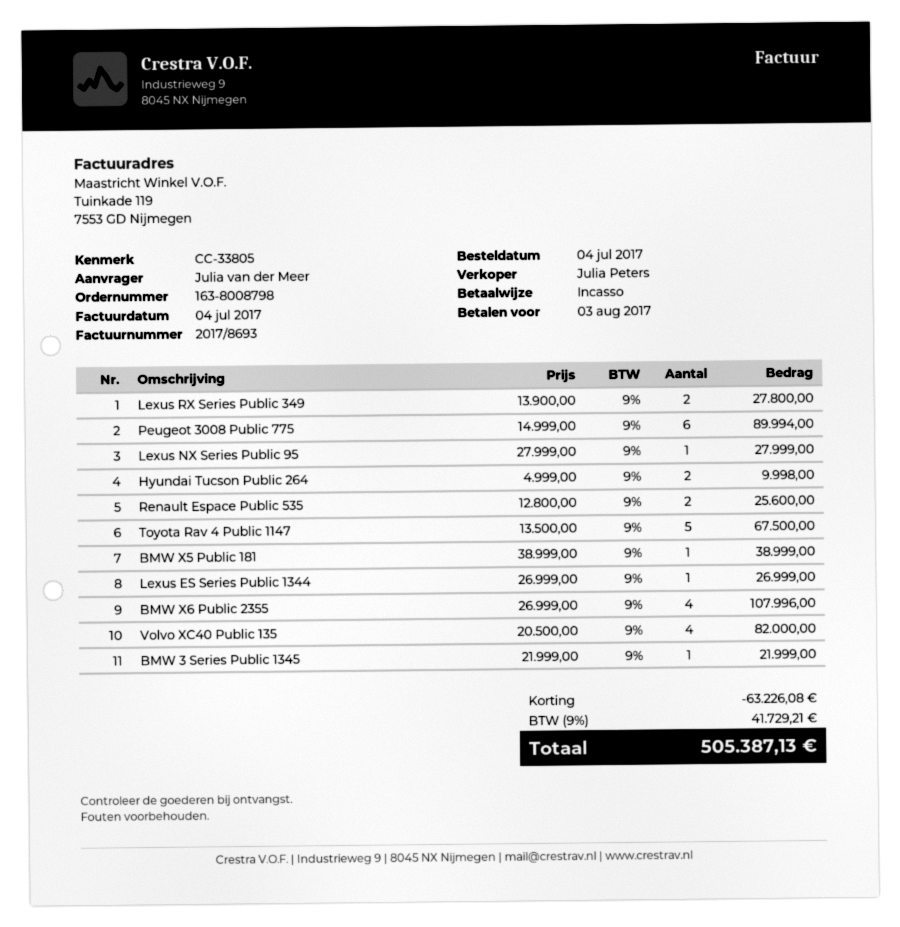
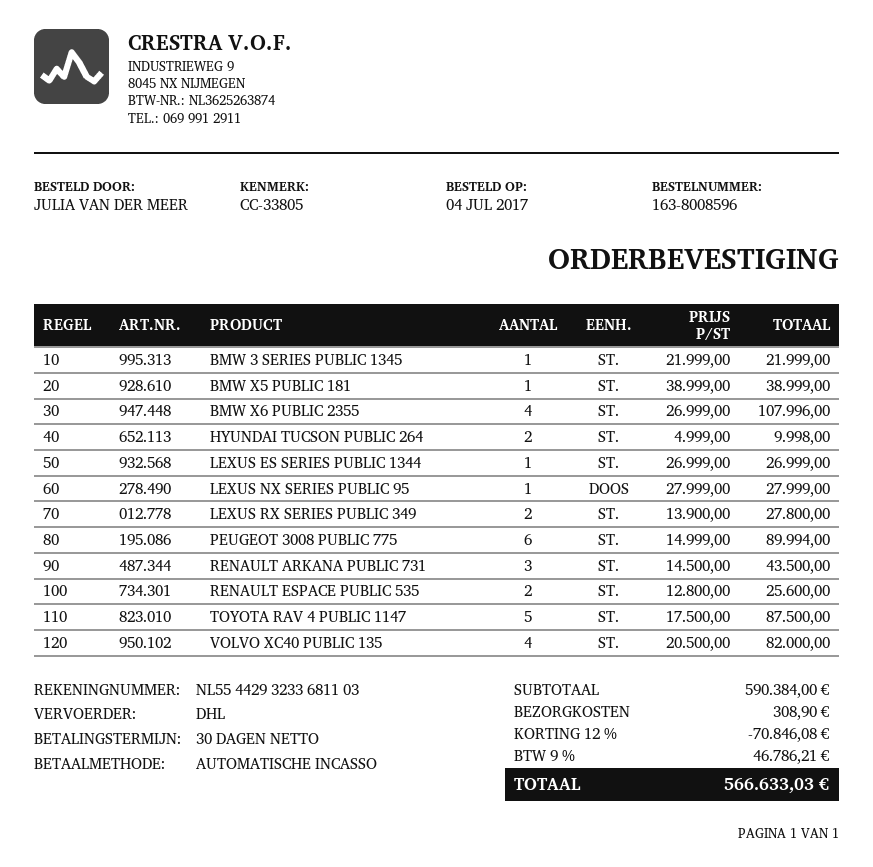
order number: 163-8008798 -> 163-8008596
Toyota Rav 4 Public 1147: 5 x 13500.00 = 67500.00 -> 5 x 17500.00 = 87500.00
RENAULT ARKANA PUBLIC 731: none -> 3 x 14500.00 = 43500.00
discount: 63226.08 -> 70846.08
shipping: none -> 308.90
tax: 9% = 41729.21 -> 9% = 46786.21
total: 505387.13 -> 566633.03

